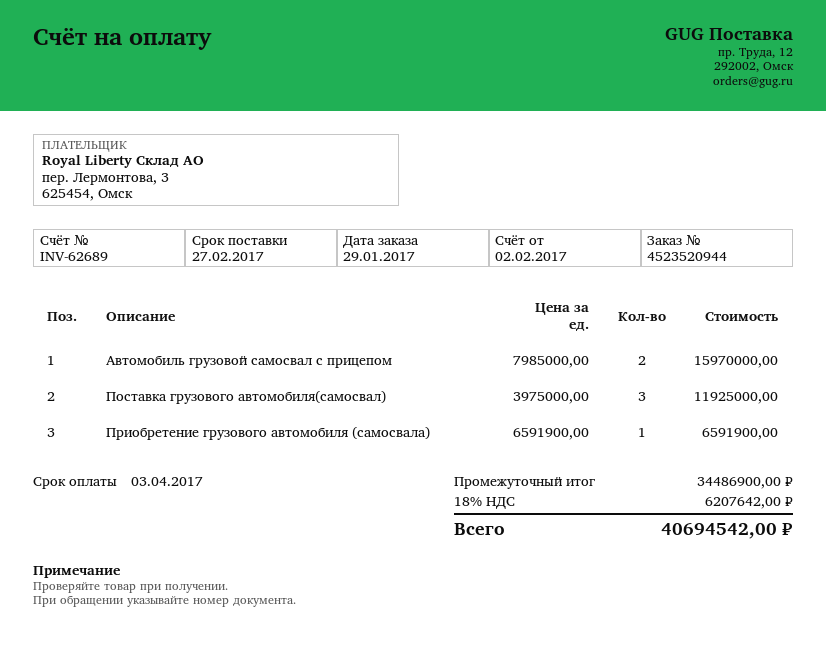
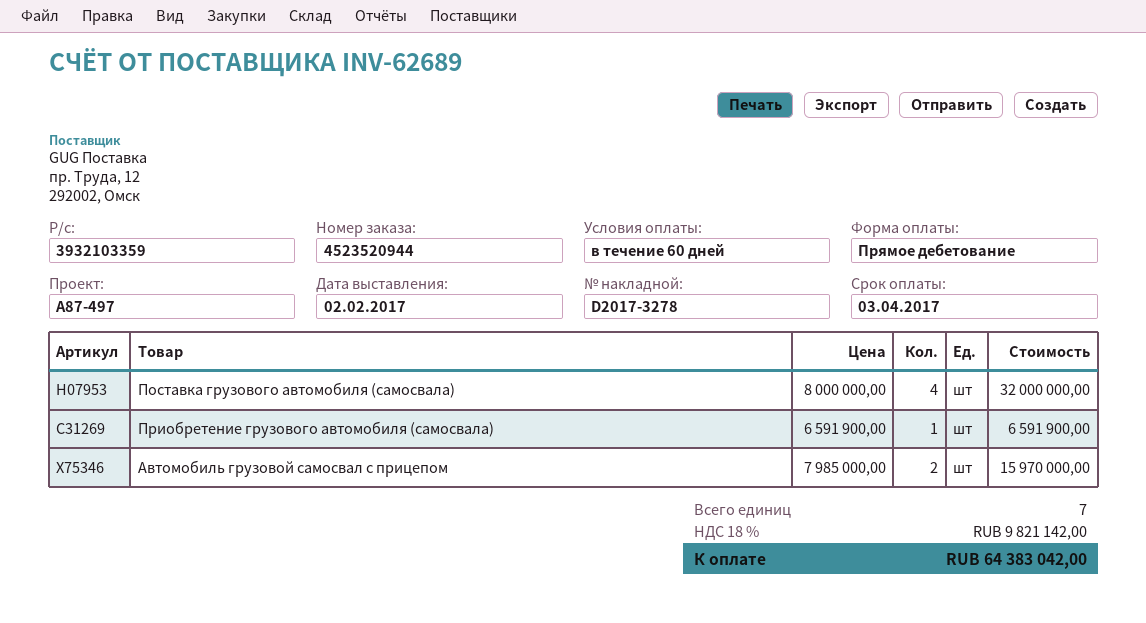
Поставка грузового автомобиля(самосвал): 3 x 3975000.00 = 11925000.00 -> none
Поставка грузового автомобиля (самосвала): none -> 4 x 8000000.00 = 32000000.00
tax: 18% = 6207642.00 -> 18% = 9821142.00
total: 40694542.00 -> 64383042.00

